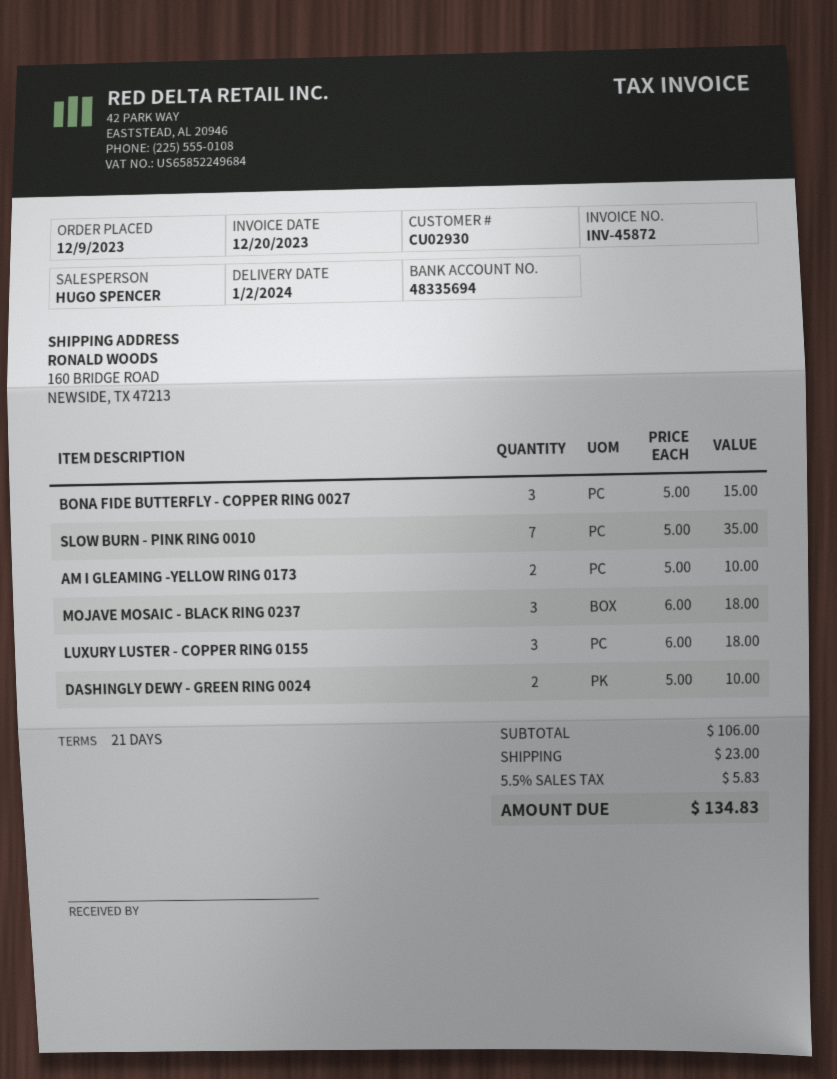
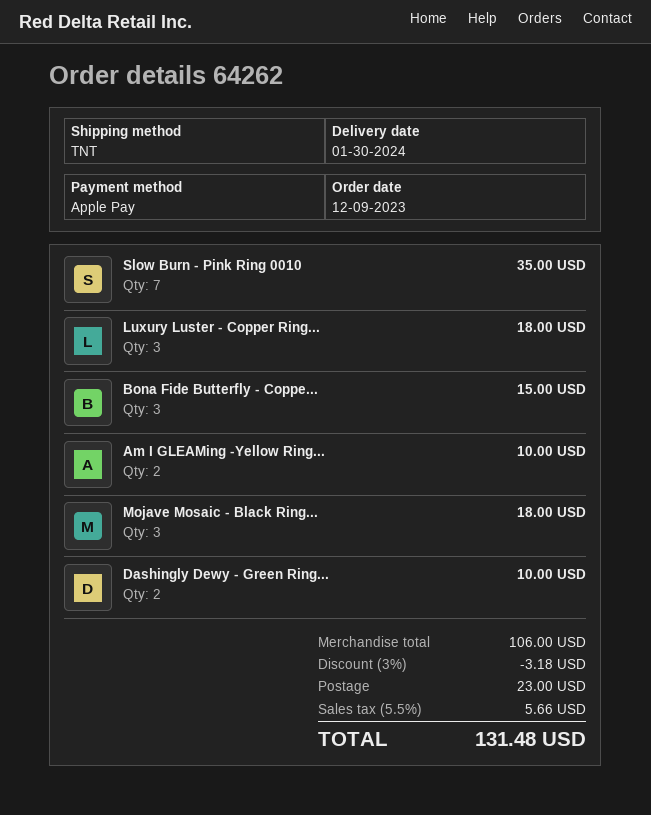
delivery date: 2024-01-02 -> 2024-01-30
discount: none -> 3% = 3.18
tax: 5.5% = 5.83 -> 5.5% = 5.66
total: 134.83 -> 131.48

